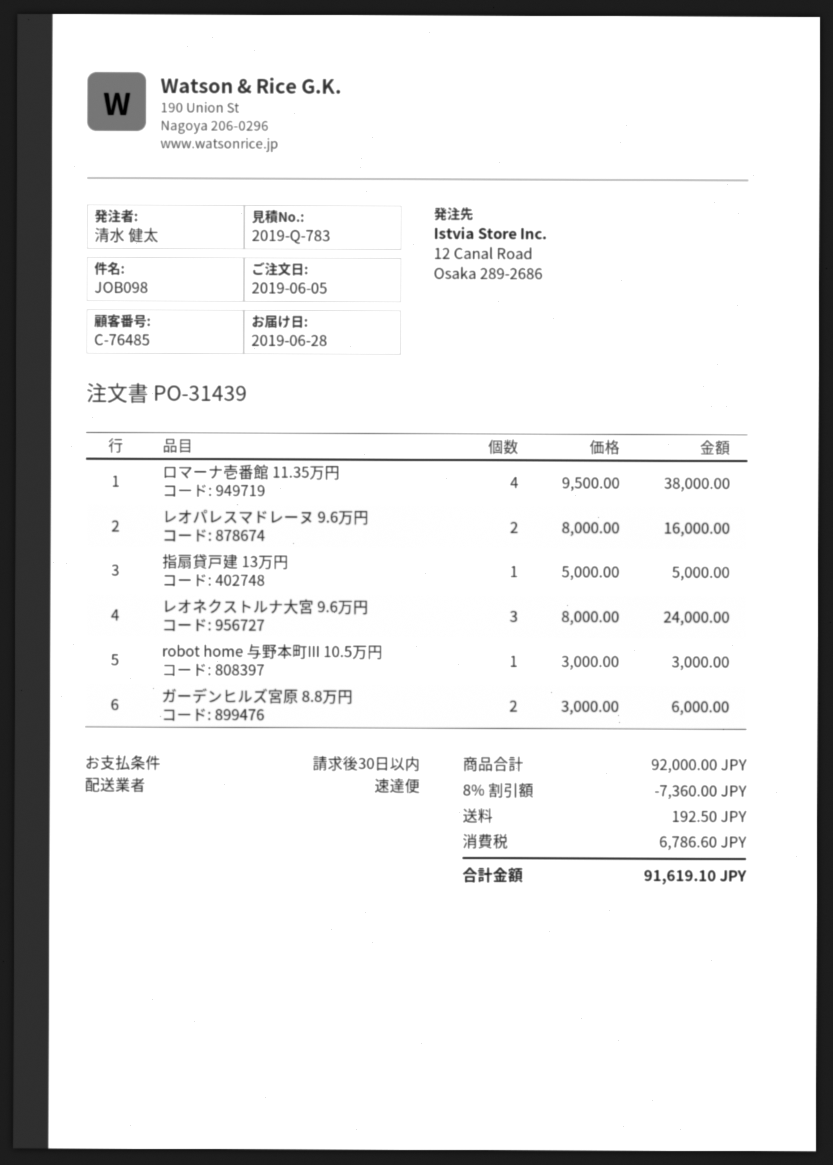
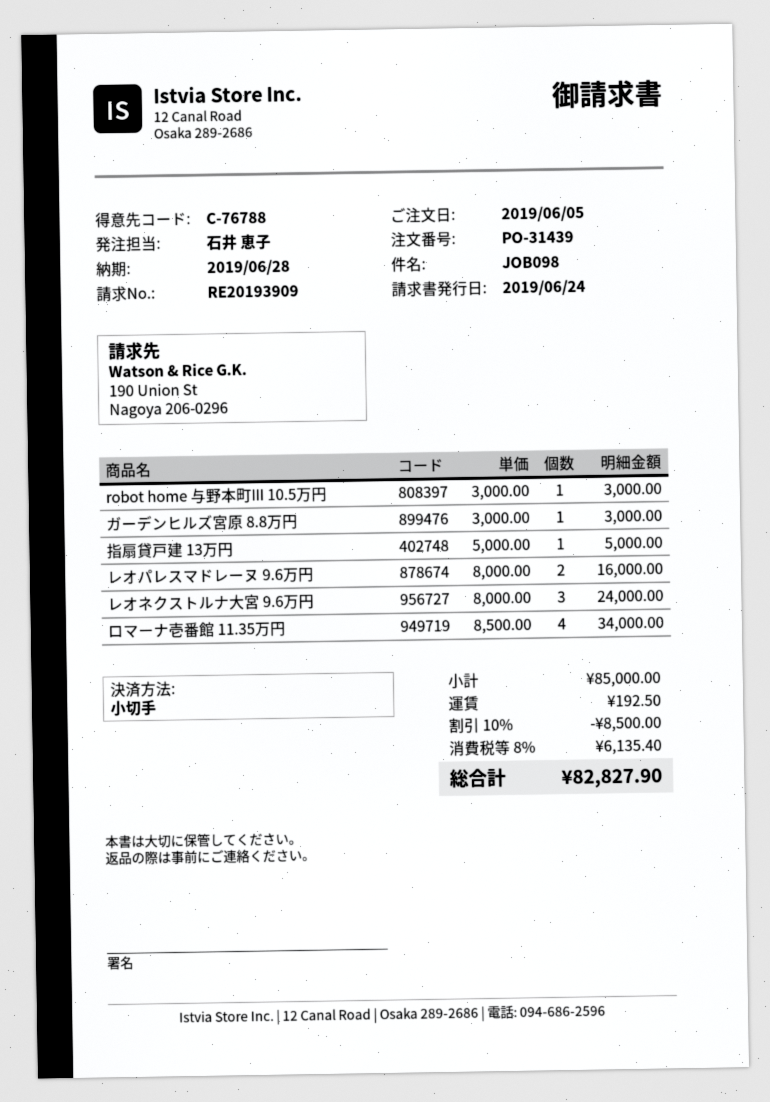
customer number: C-76485 -> C-76788
ordered by: 清水 健太 -> 石井 恵子
ロマーナ壱番館 11.35万円: 4 x 9500.00 = 38000.00 -> 4 x 8500.00 = 34000.00
ガーデンヒルズ宮原 8.8万円: 2 x 3000.00 = 6000.00 -> 1 x 3000.00 = 3000.00
subtotal: 92000.00 -> 85000.00
discount: 8% = 7360.00 -> 10% = 8500.00
tax: 6786.60 -> 6135.40
total: 91619.10 -> 82827.90

